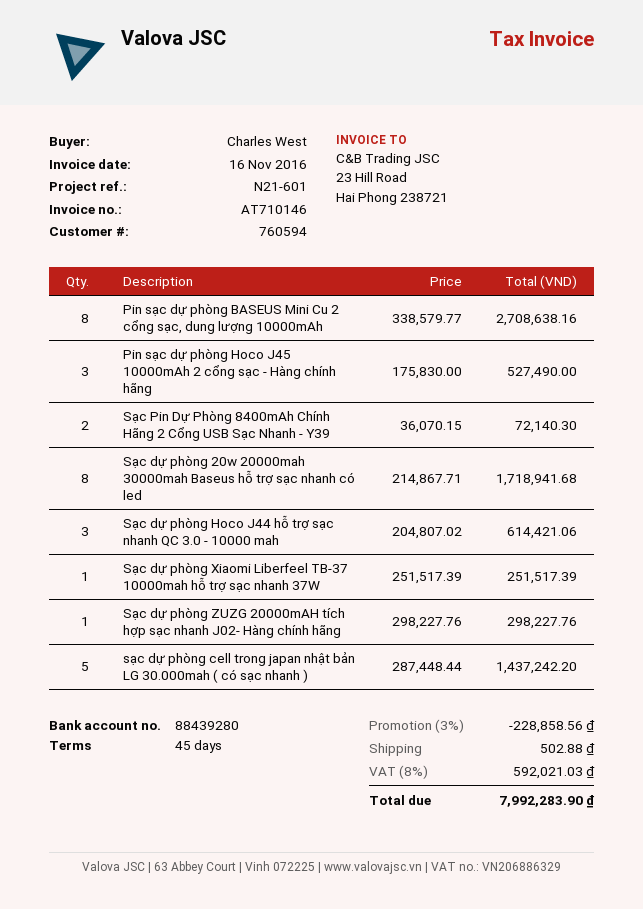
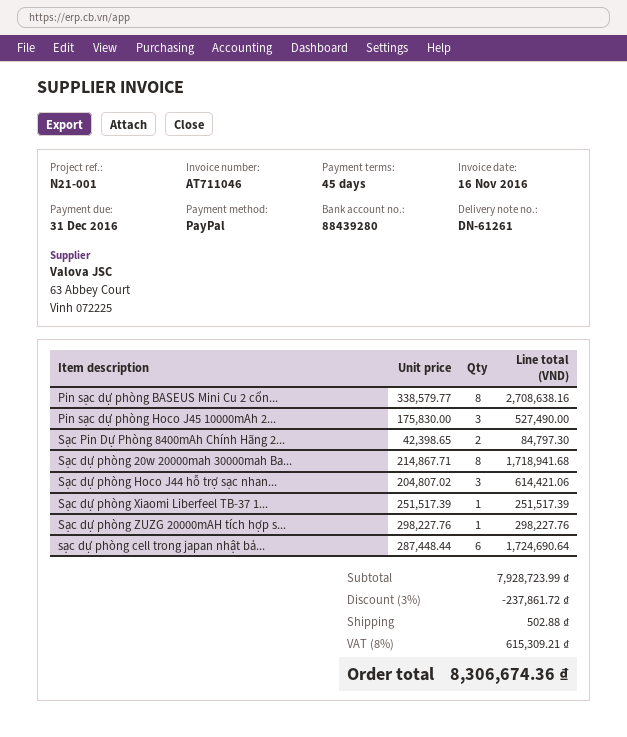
invoice number: AT710146 -> AT711046
reference: N21-601 -> N21-001
Sạc Pin Dự Phòng 8400mAh Chính Hãng 2 Cổng USB Sạc Nhanh - Y39: 2 x 36070.15 = 72140.30 -> 2 x 42398.65 = 84797.30
sạc dự phòng cell trong japan nhật bản LG 30.000mah ( có sạc nhanh ): 5 x 287448.44 = 1437242.20 -> 6 x 287448.44 = 1724690.64
discount: 3% = 228858.56 -> 3% = 237861.72
tax: 8% = 592021.03 -> 8% = 615309.21
total: 7992283.90 -> 8306674.36

